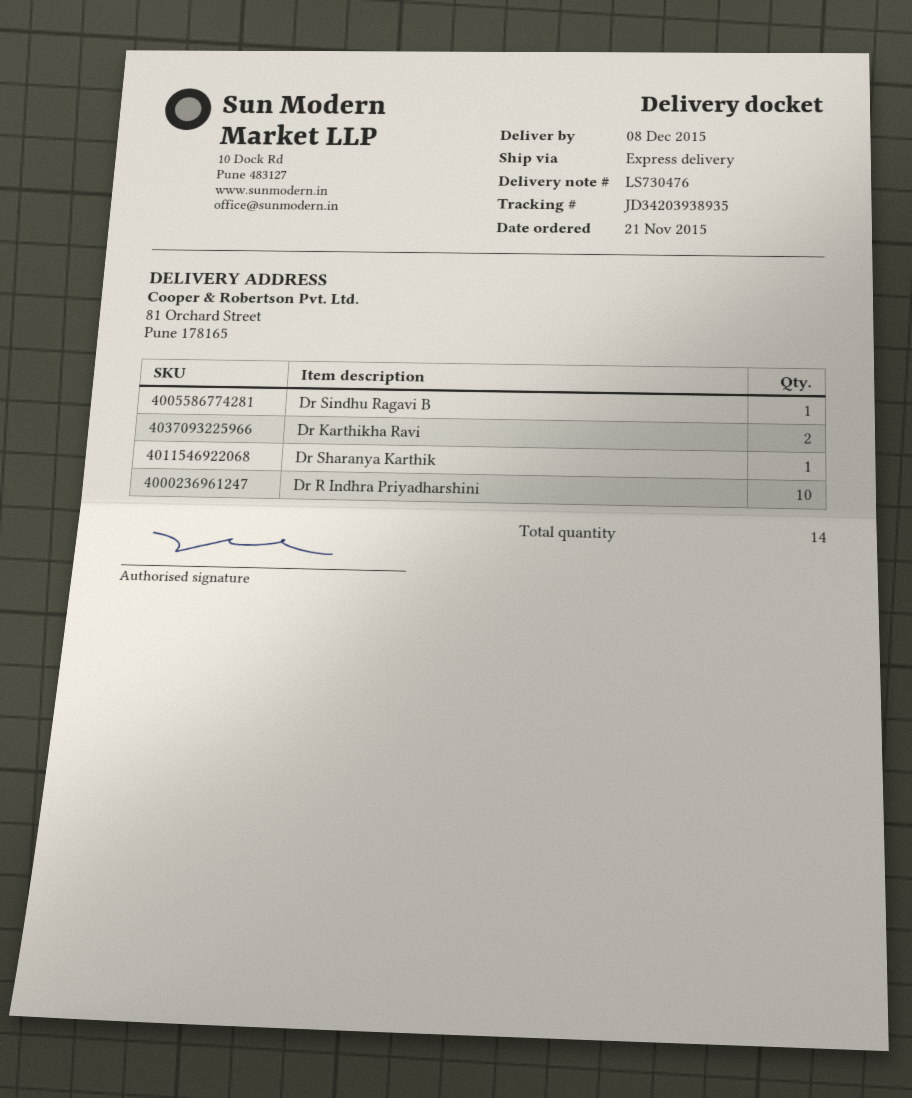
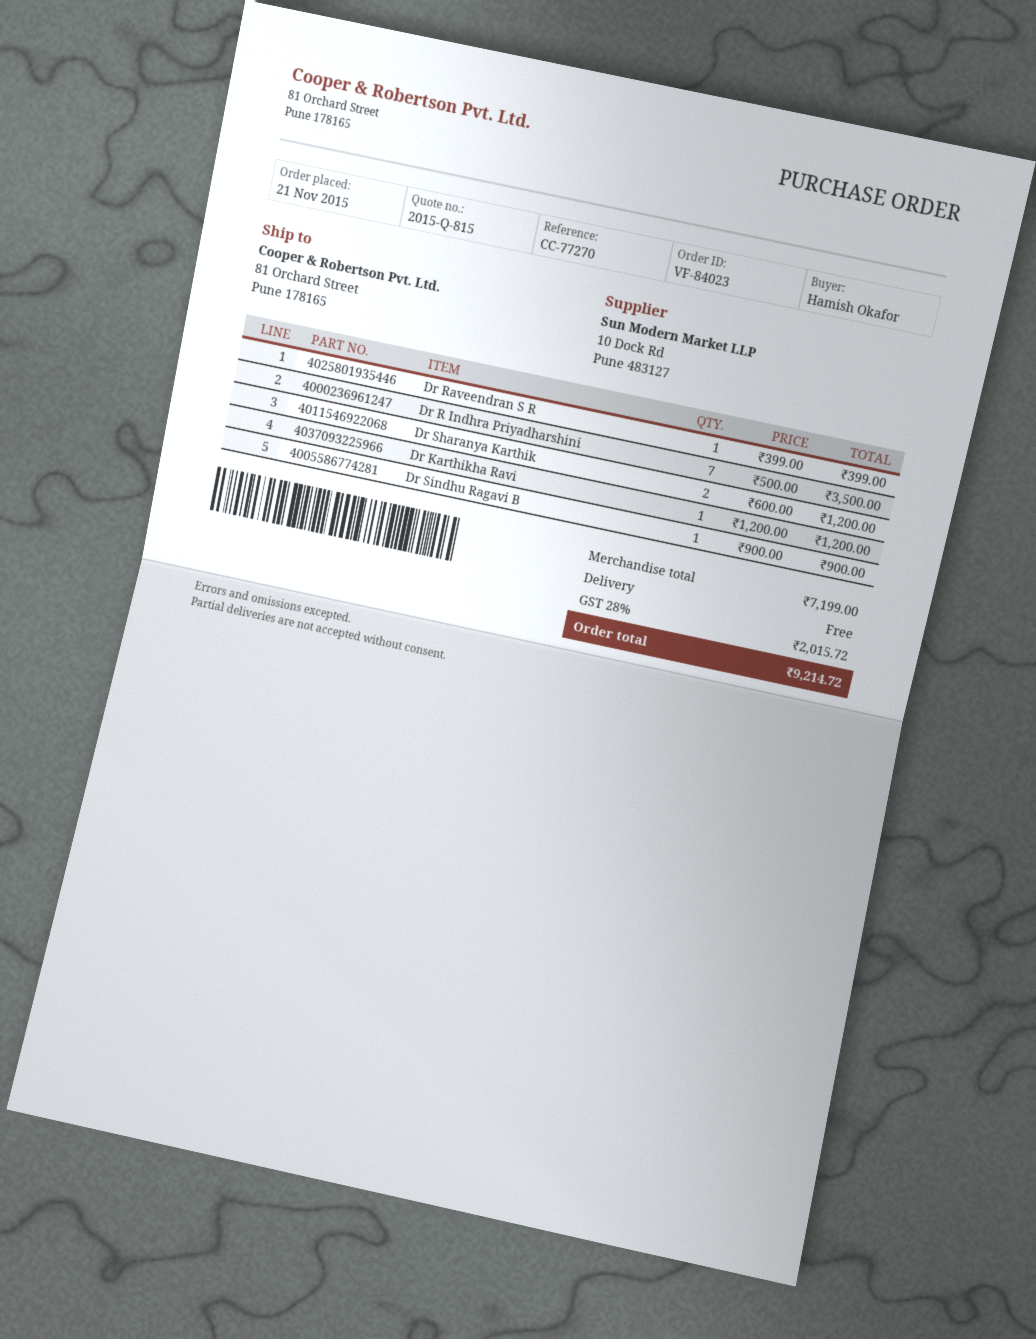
Dr Karthikha Ravi: 2 -> 1
Dr Sharanya Karthik: 1 -> 2
Dr R Indhra Priyadharshini: 10 -> 7
Dr Raveendran S R: none -> 1

